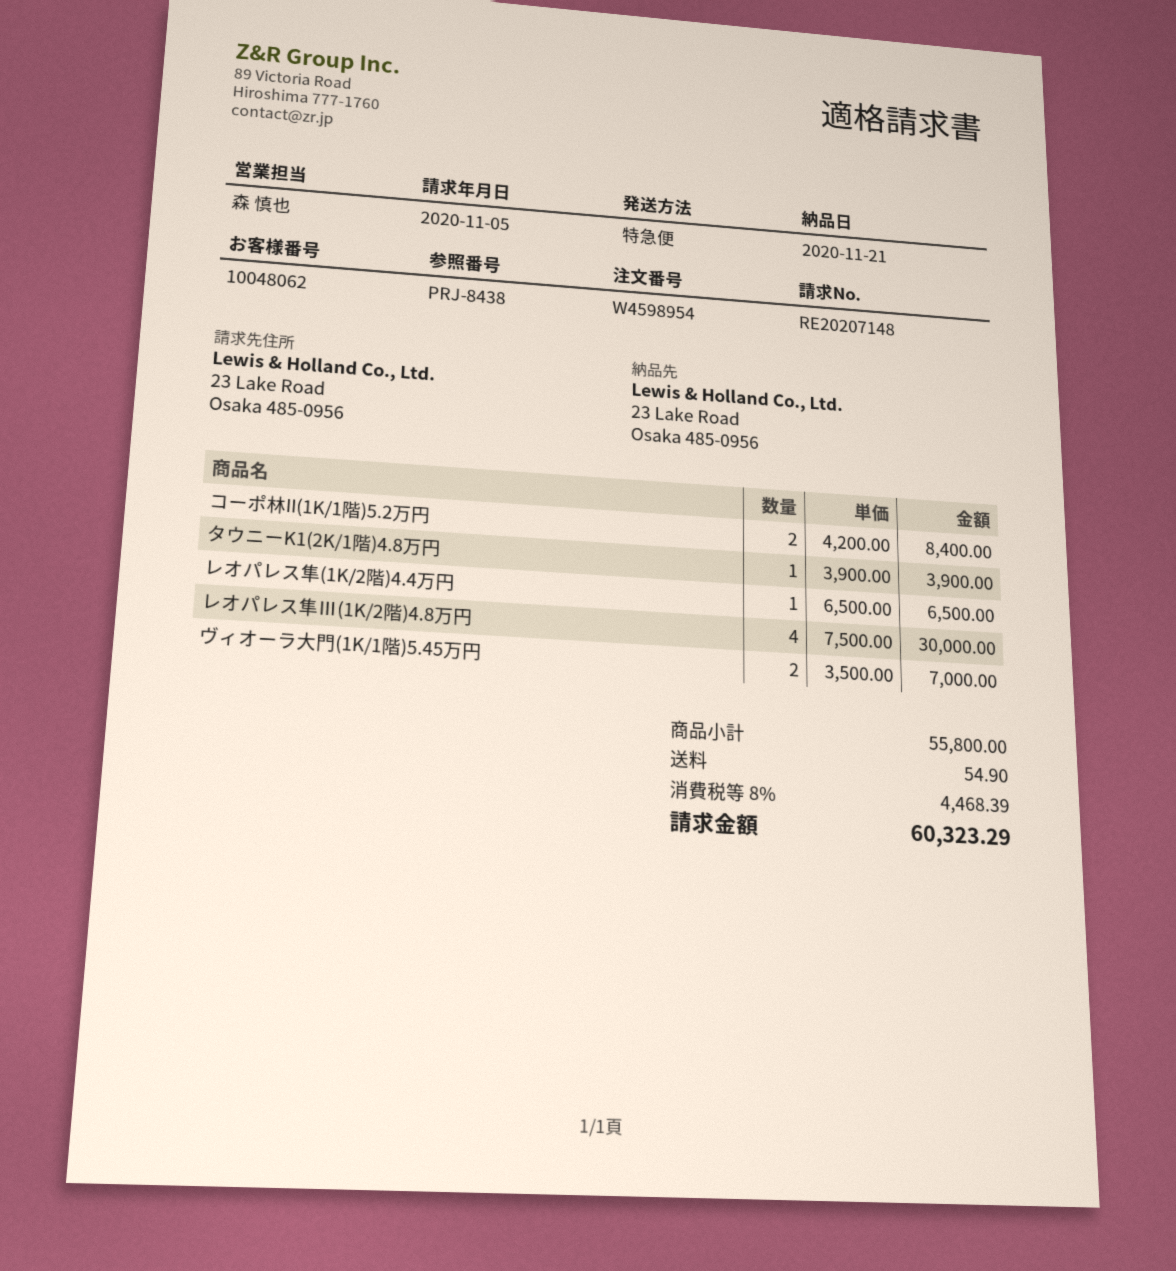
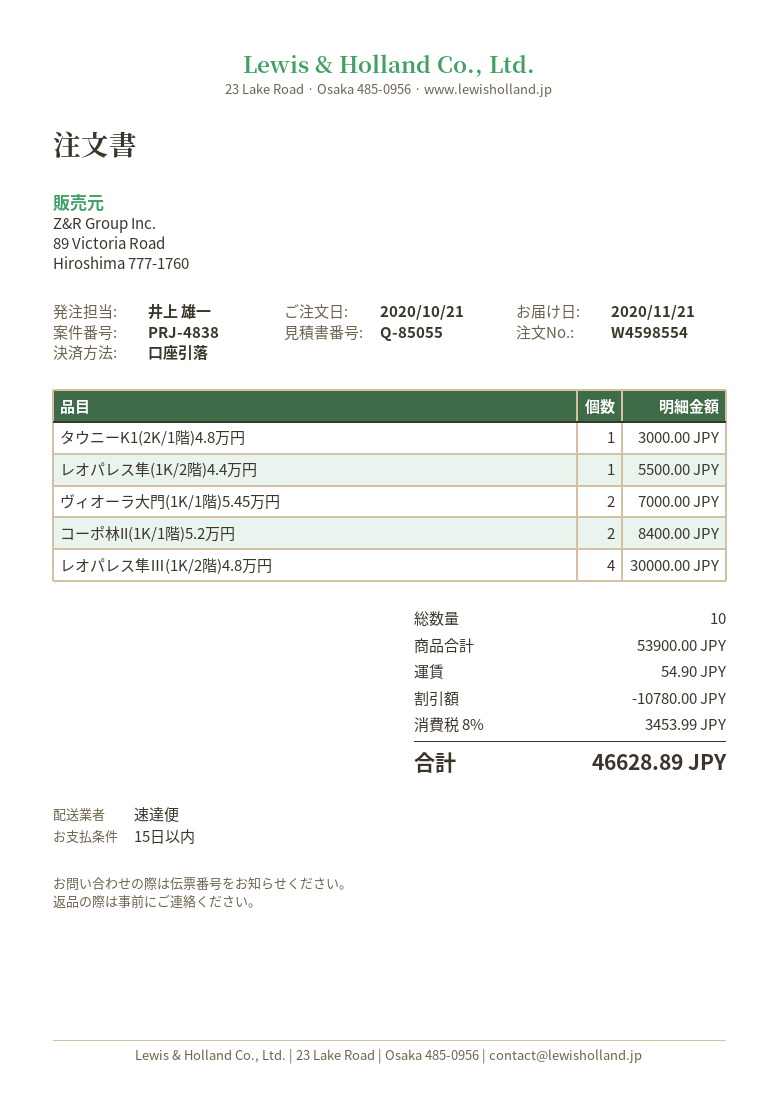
order number: W4598954 -> W4598554
reference: PRJ-8438 -> PRJ-4838
タウニーK1(2K/1階)4.8万円: 1 for 3900.00 -> 1 for 3000.00
レオパレス隼(1K/2階)4.4万円: 1 for 6500.00 -> 1 for 5500.00
subtotal: 55800.00 -> 53900.00
discount: none -> 10780.00
tax: 8% = 4468.39 -> 8% = 3453.99
total: 60323.29 -> 46628.89

